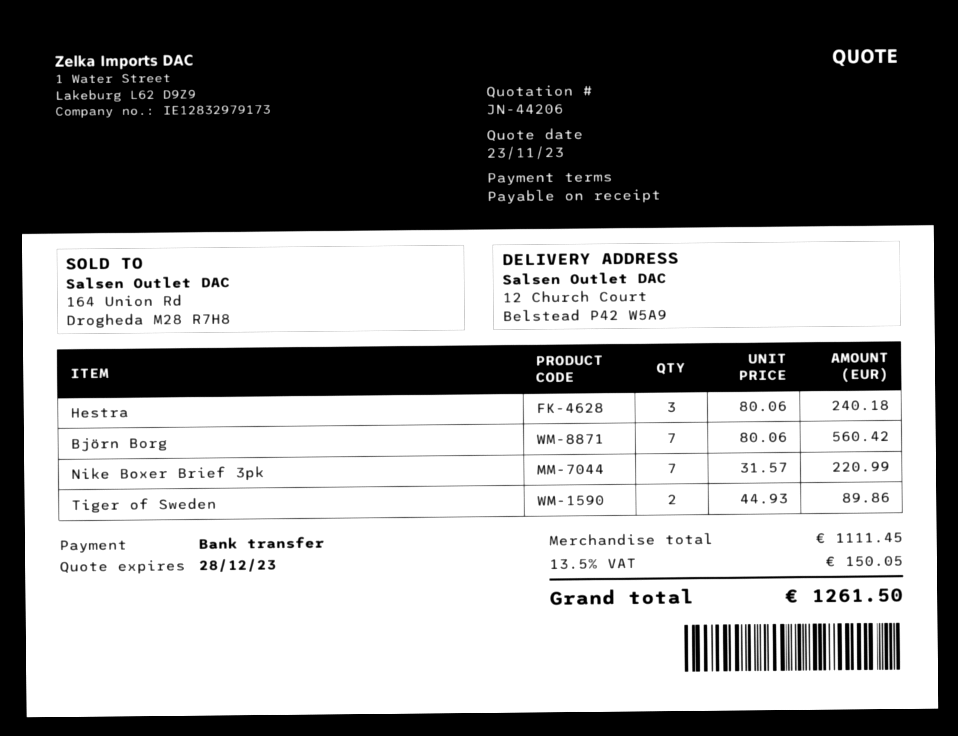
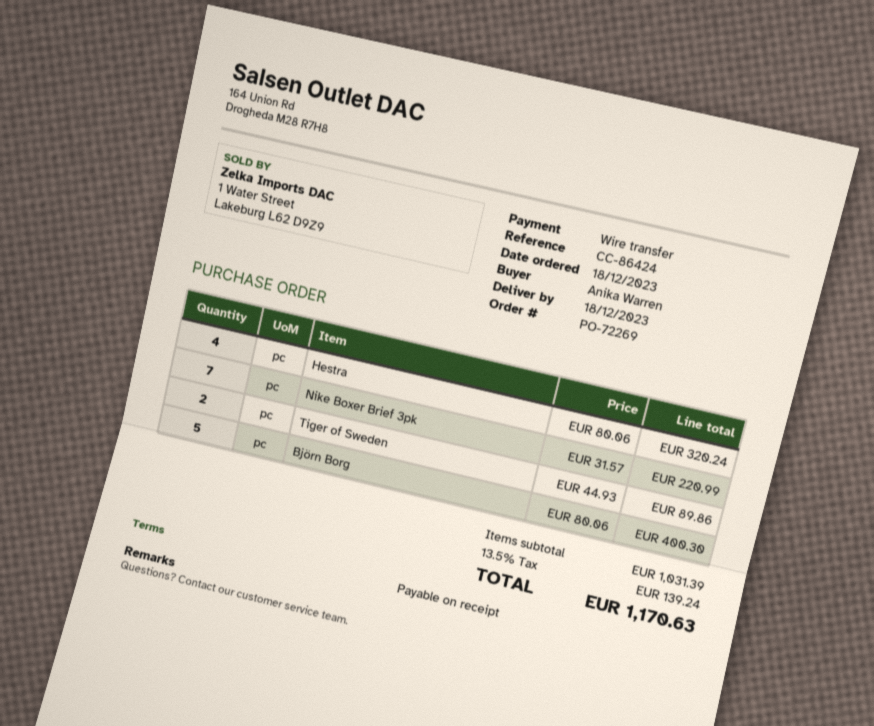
Hestra: 3 x 80.06 = 240.18 -> 4 x 80.06 = 320.24
Björn Borg: 7 x 80.06 = 560.42 -> 5 x 80.06 = 400.30
subtotal: 1111.45 -> 1031.39
tax: 13.5% = 150.05 -> 13.5% = 139.24
total: 1261.50 -> 1170.63

